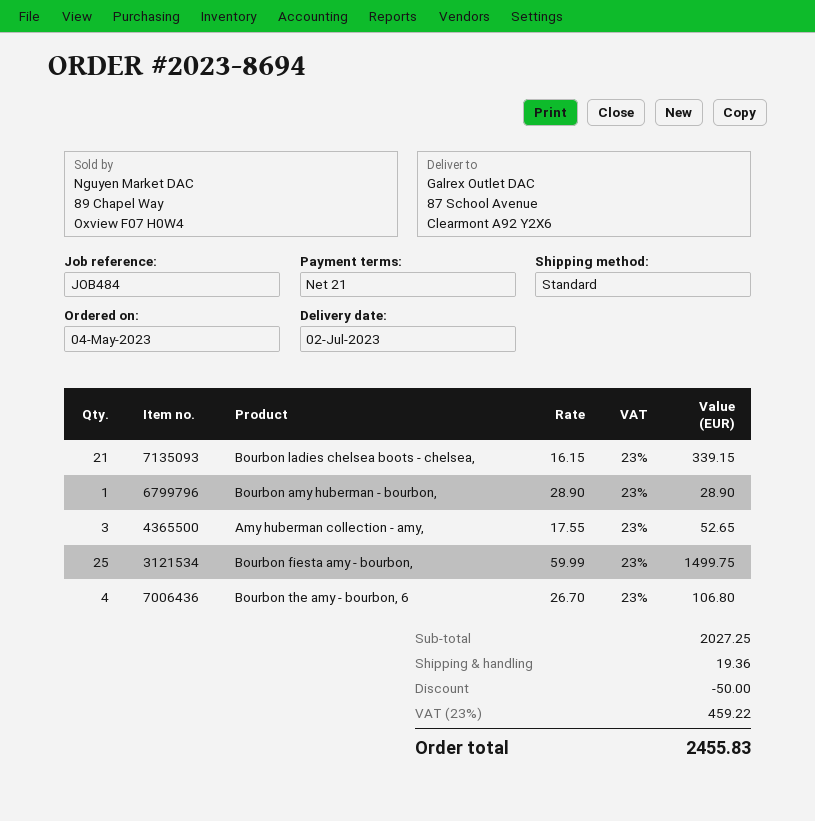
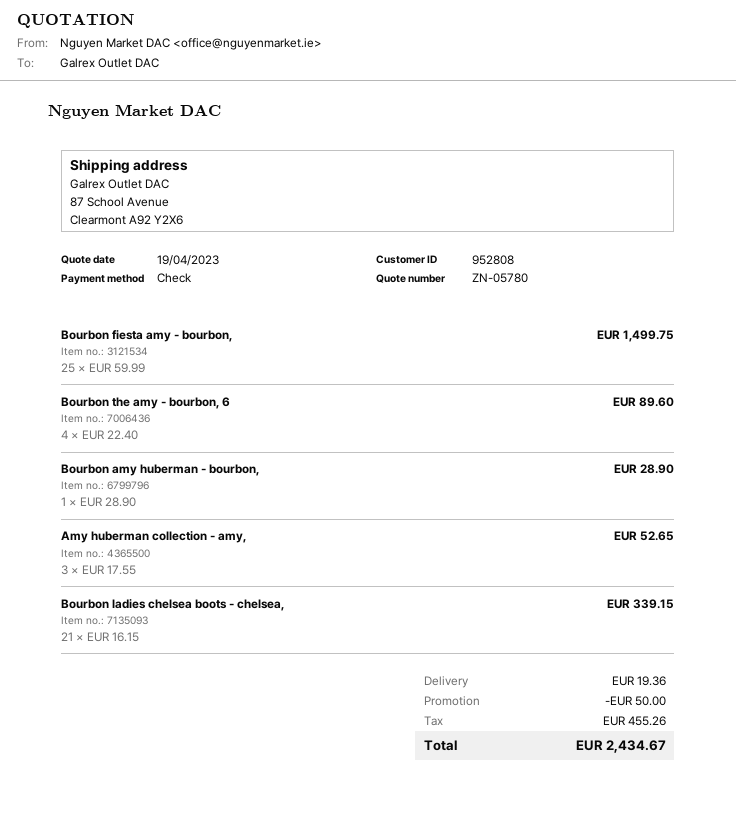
Bourbon the amy - bourbon, 6: 4 x 26.70 = 106.80 -> 4 x 22.40 = 89.60
tax: 459.22 -> 455.26
total: 2455.83 -> 2434.67

